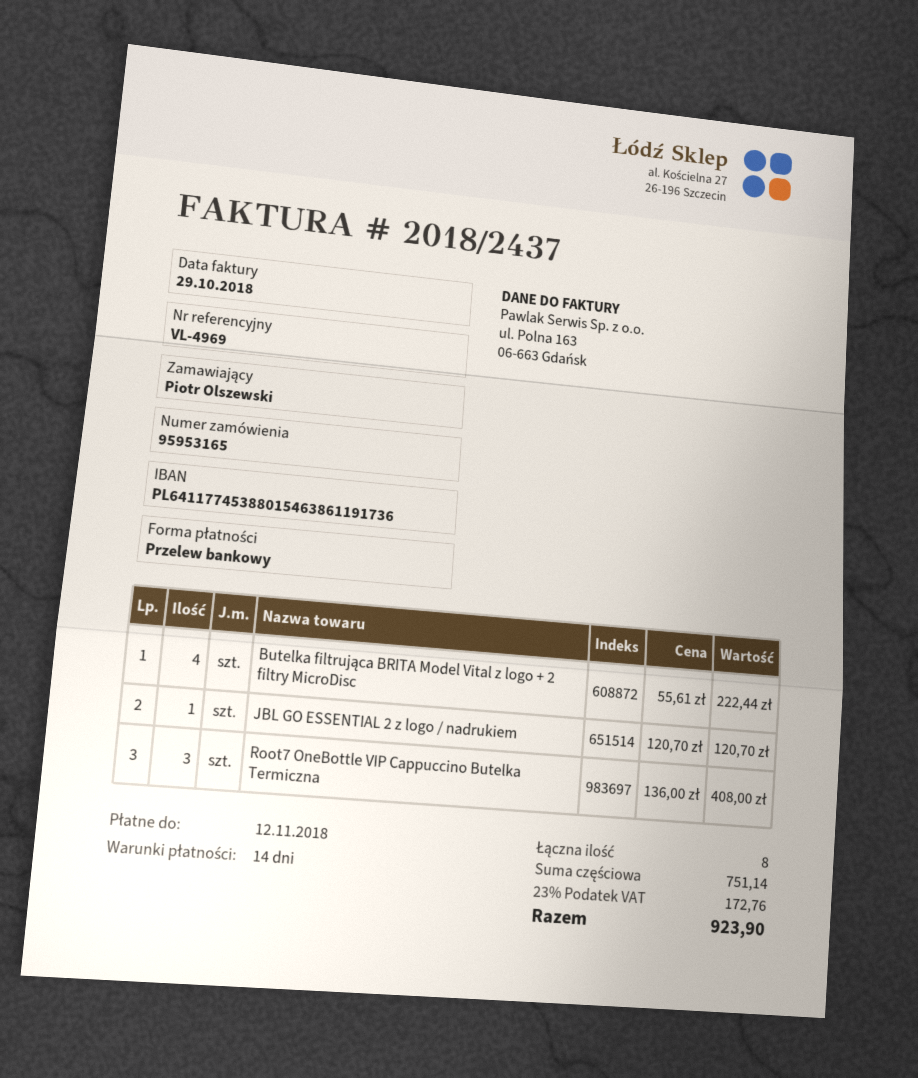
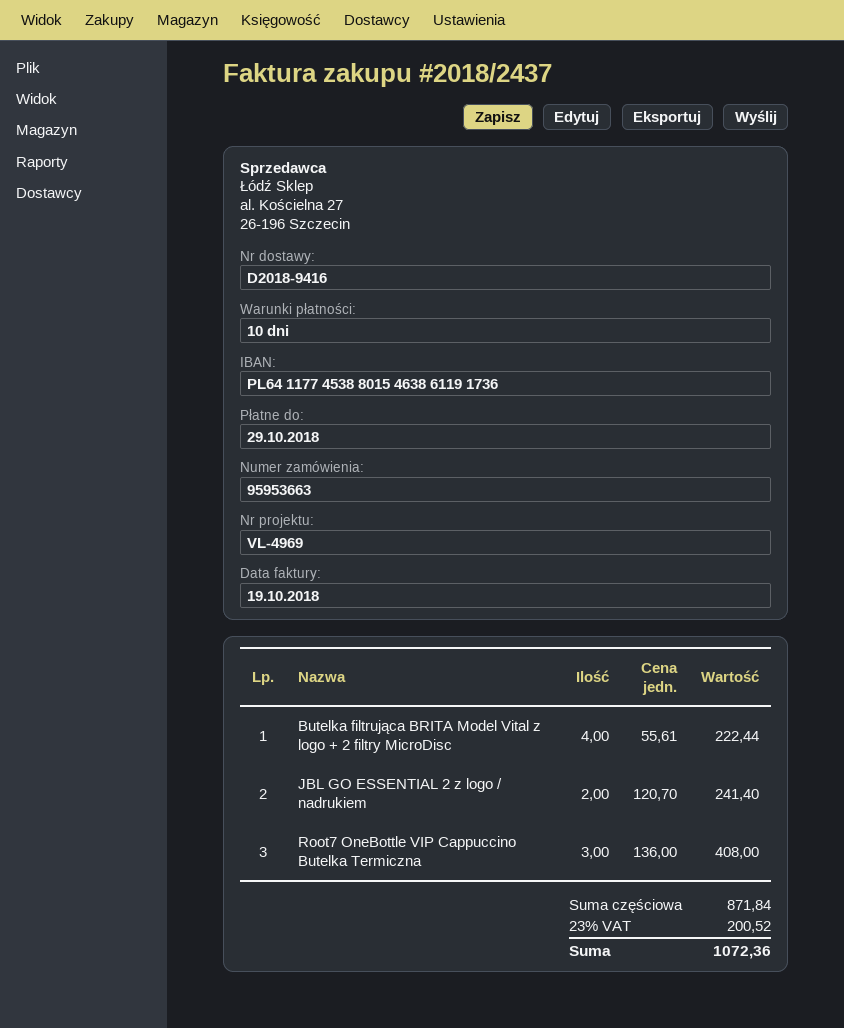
order number: 95953165 -> 95953663
invoice date: 2018-10-29 -> 2018-10-19
payment terms: 14 days -> 10 days
due date: 2018-11-12 -> 2018-10-29
JBL GO ESSENTIAL 2 z logo / nadrukiem: 1 x 120.70 = 120.70 -> 2 x 120.70 = 241.40
subtotal: 751.14 -> 871.84
tax: 23% = 172.76 -> 23% = 200.52
total: 923.90 -> 1072.36

